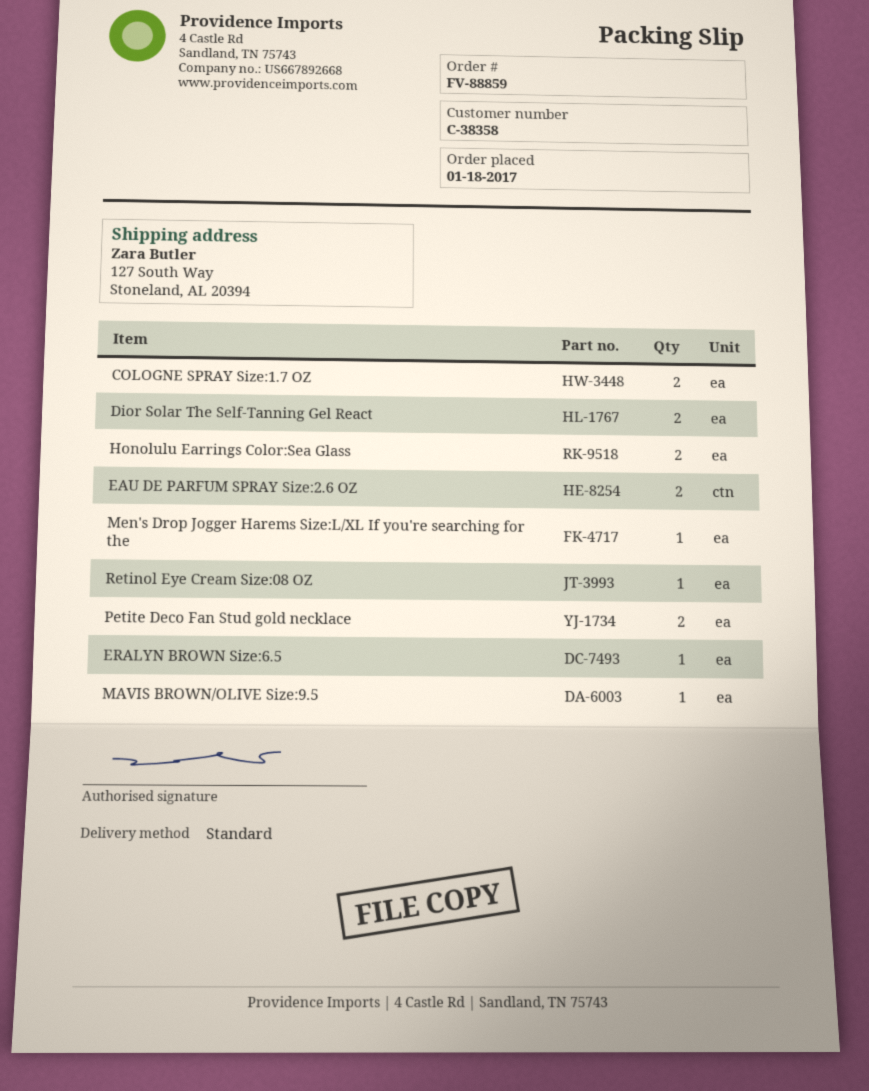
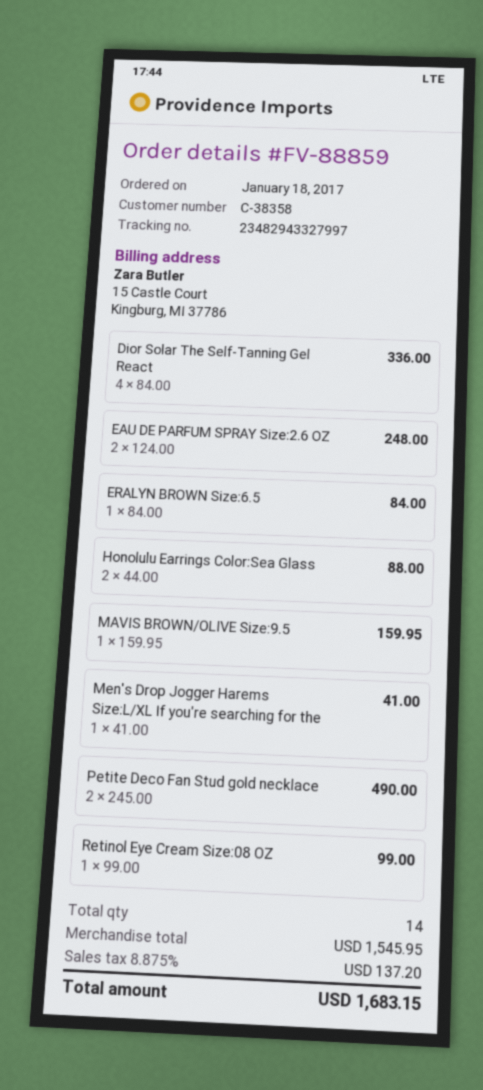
COLOGNE SPRAY Size:1.7 OZ: 2 -> none
Dior Solar The Self-Tanning Gel React: 2 -> 4

